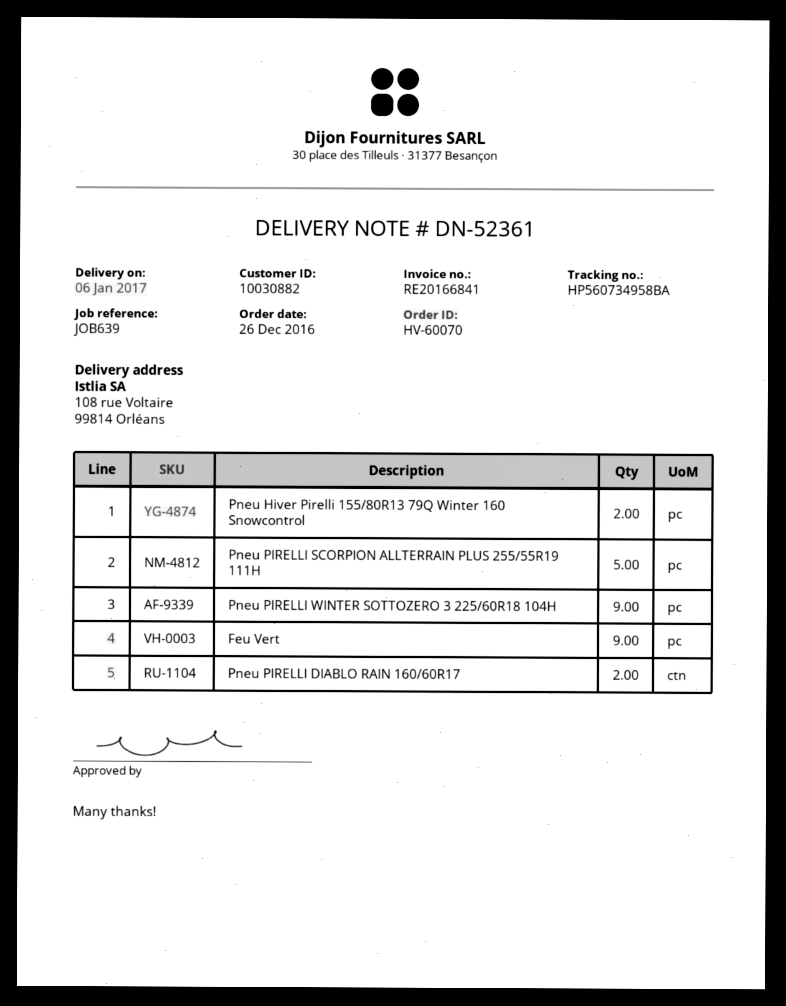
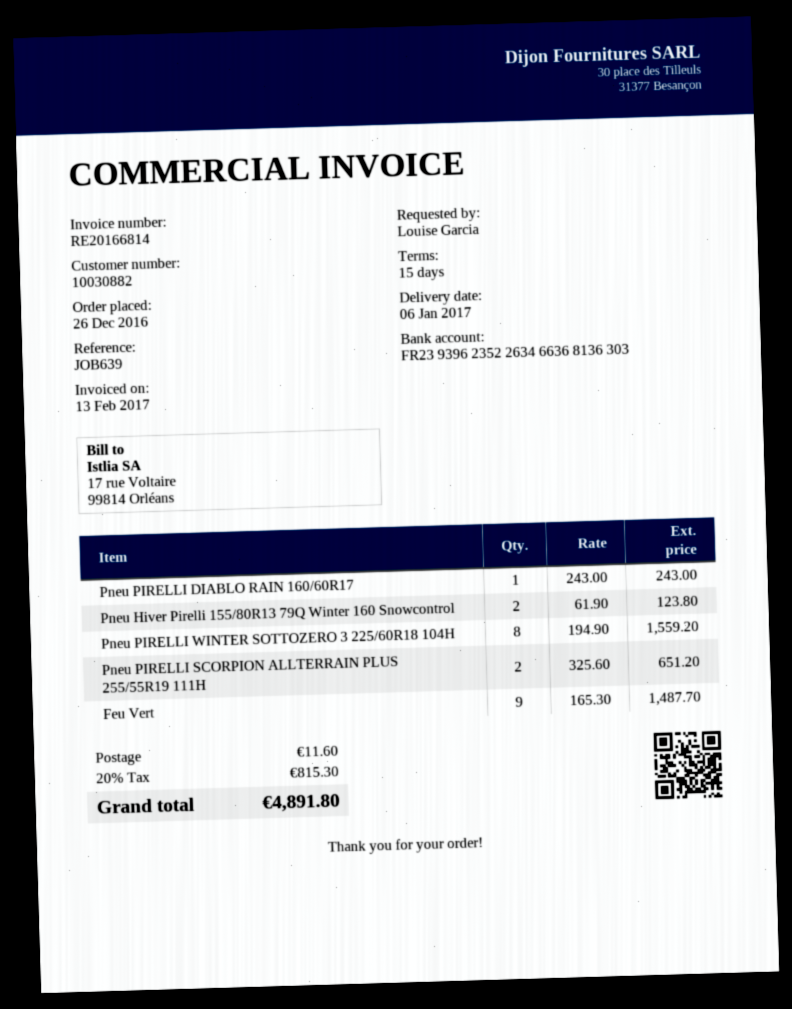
invoice number: RE20166841 -> RE20166814
Pneu PIRELLI SCORPION ALLTERRAIN PLUS 255/55R19 111H: 5 -> 2
Pneu PIRELLI WINTER SOTTOZERO 3 225/60R18 104H: 9 -> 8
Pneu PIRELLI DIABLO RAIN 160/60R17: 2 -> 1

